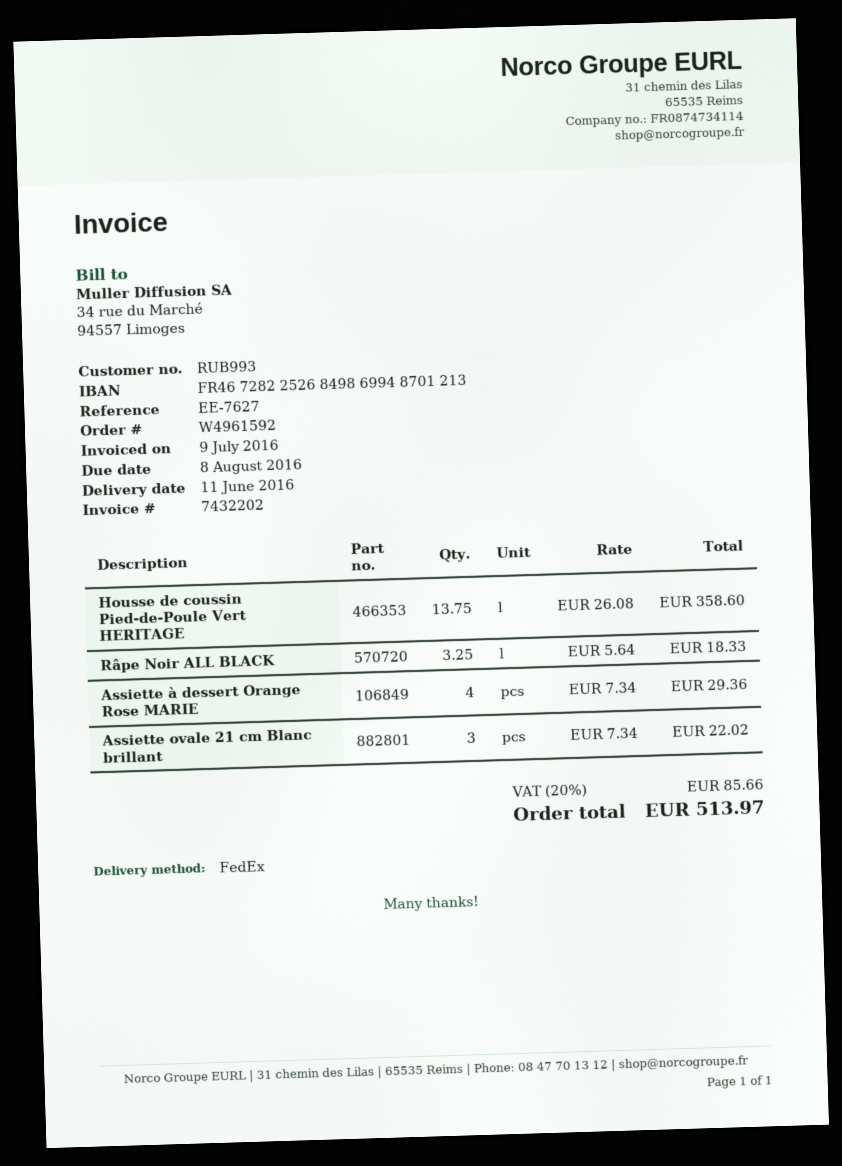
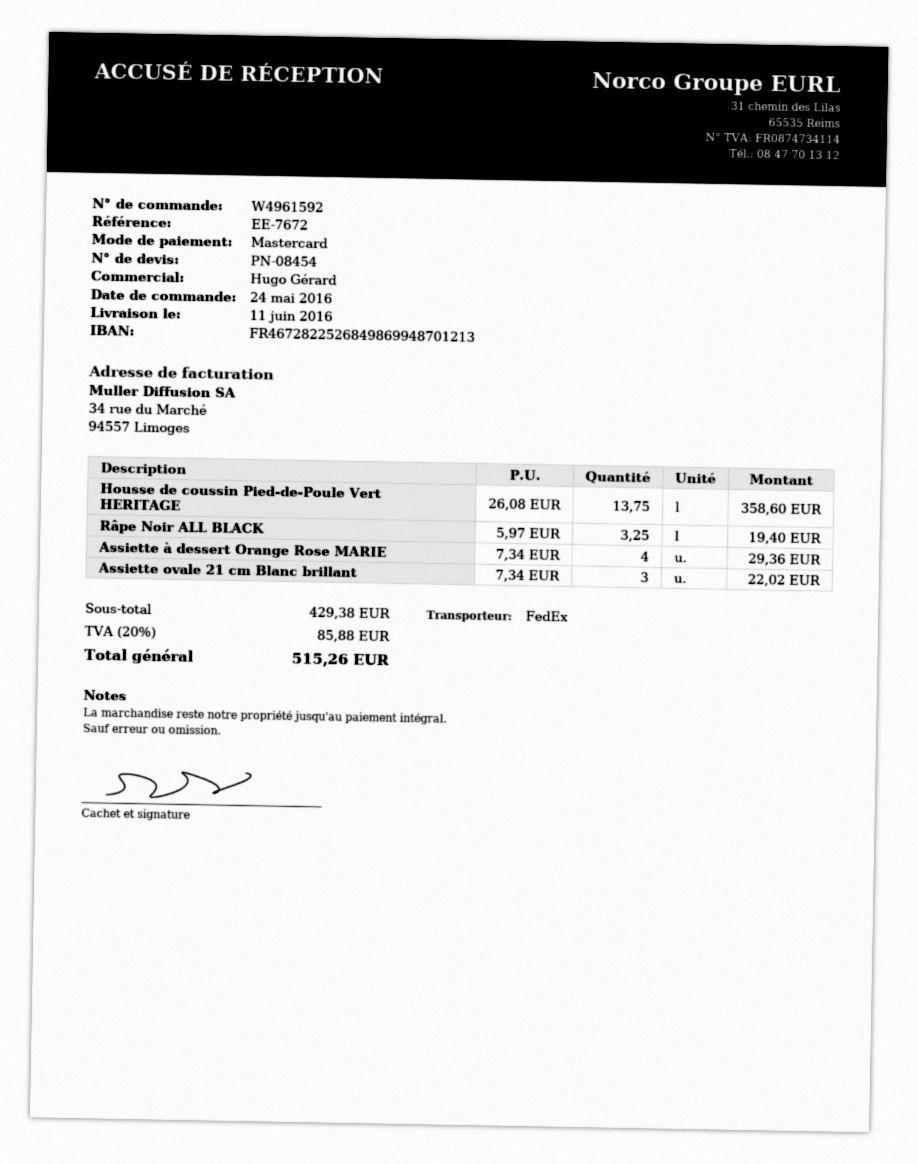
reference: EE-7627 -> EE-7672
Râpe Noir ALL BLACK: 3.25 x 5.64 = 18.33 -> 3.25 x 5.97 = 19.40
tax: 20% = 85.66 -> 20% = 85.88
total: 513.97 -> 515.26

